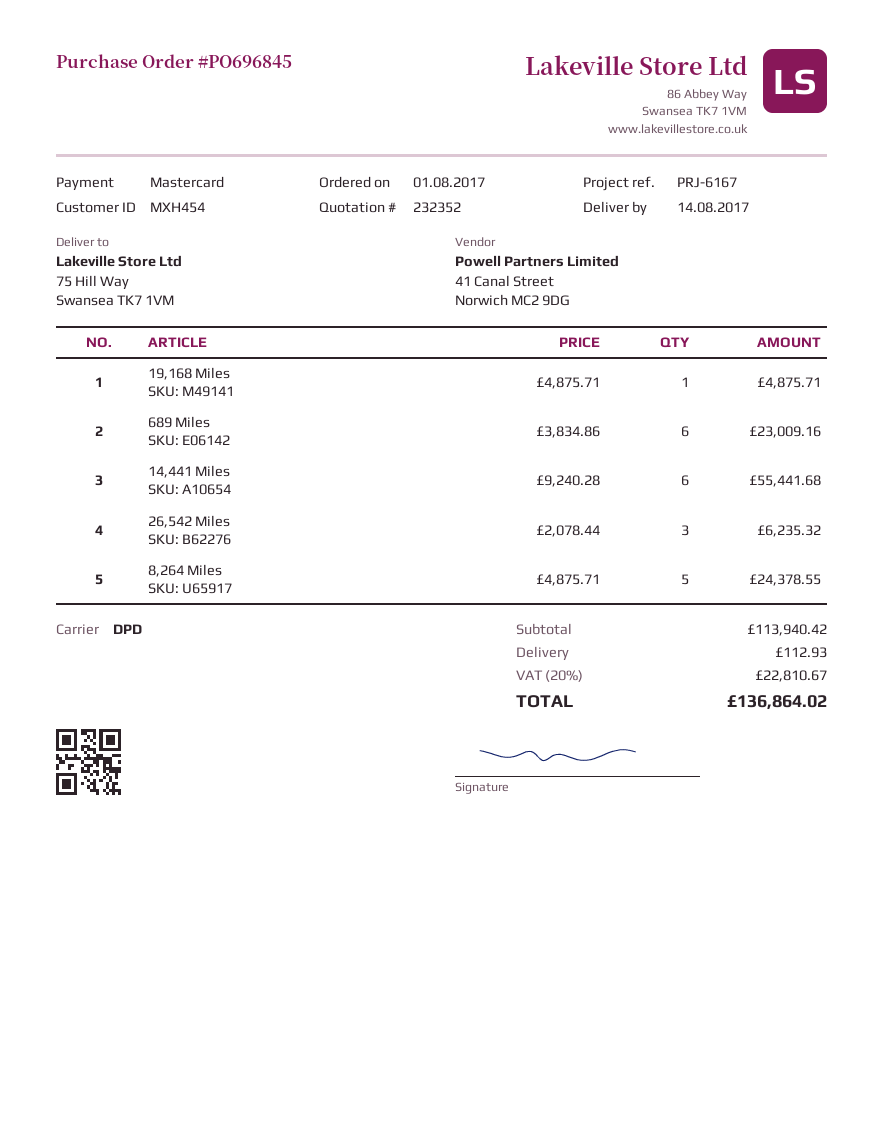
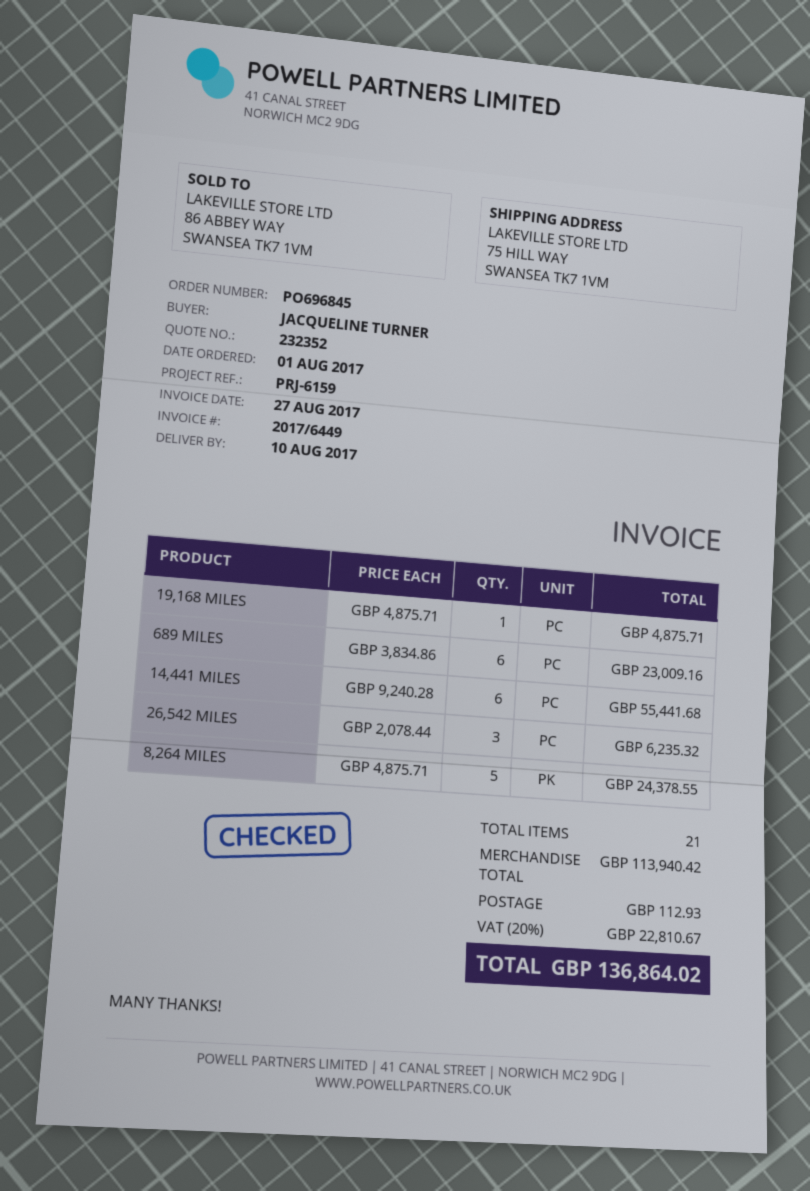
delivery date: 2017-08-14 -> 2017-08-10
reference: PRJ-6167 -> PRJ-6159

